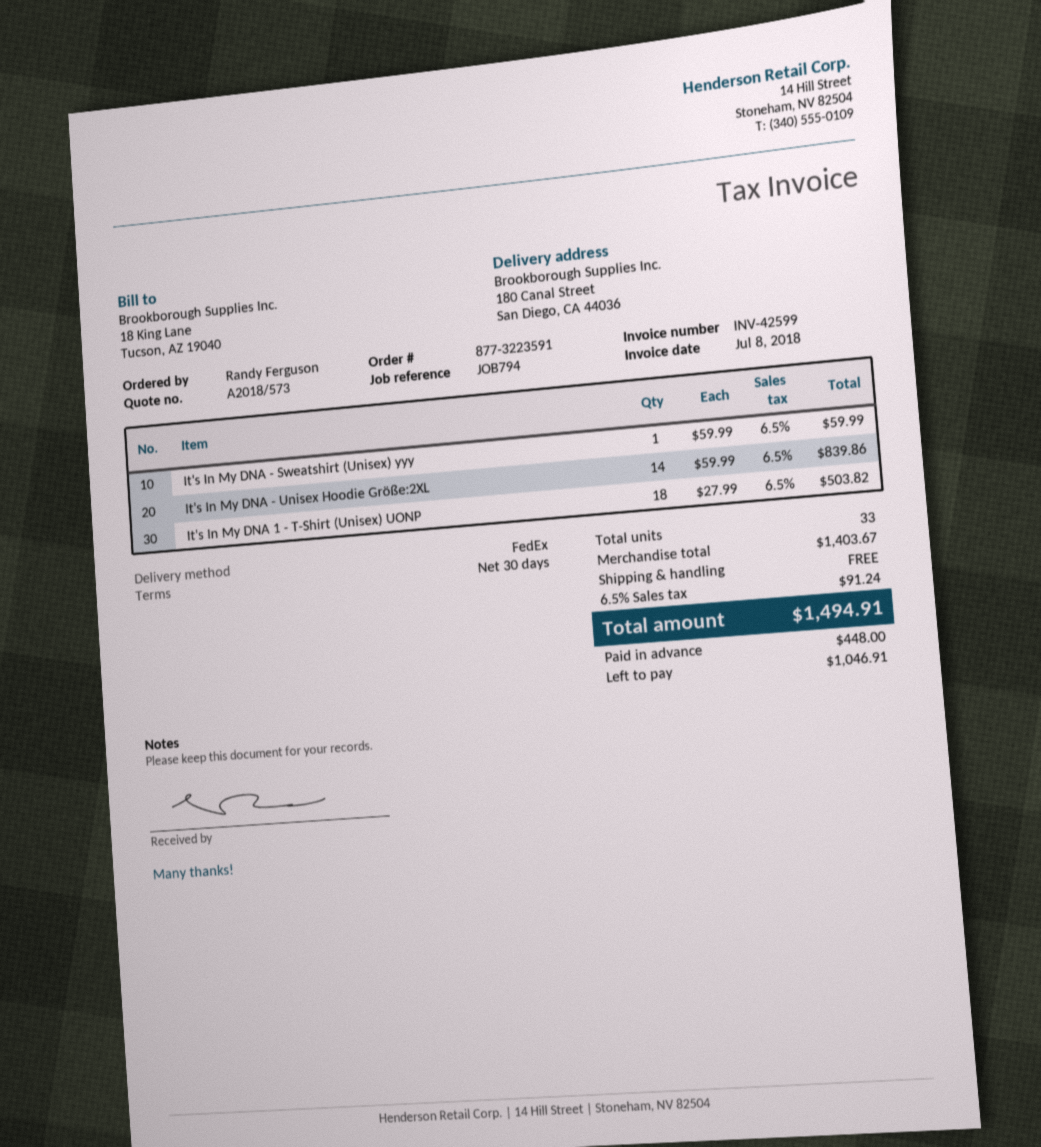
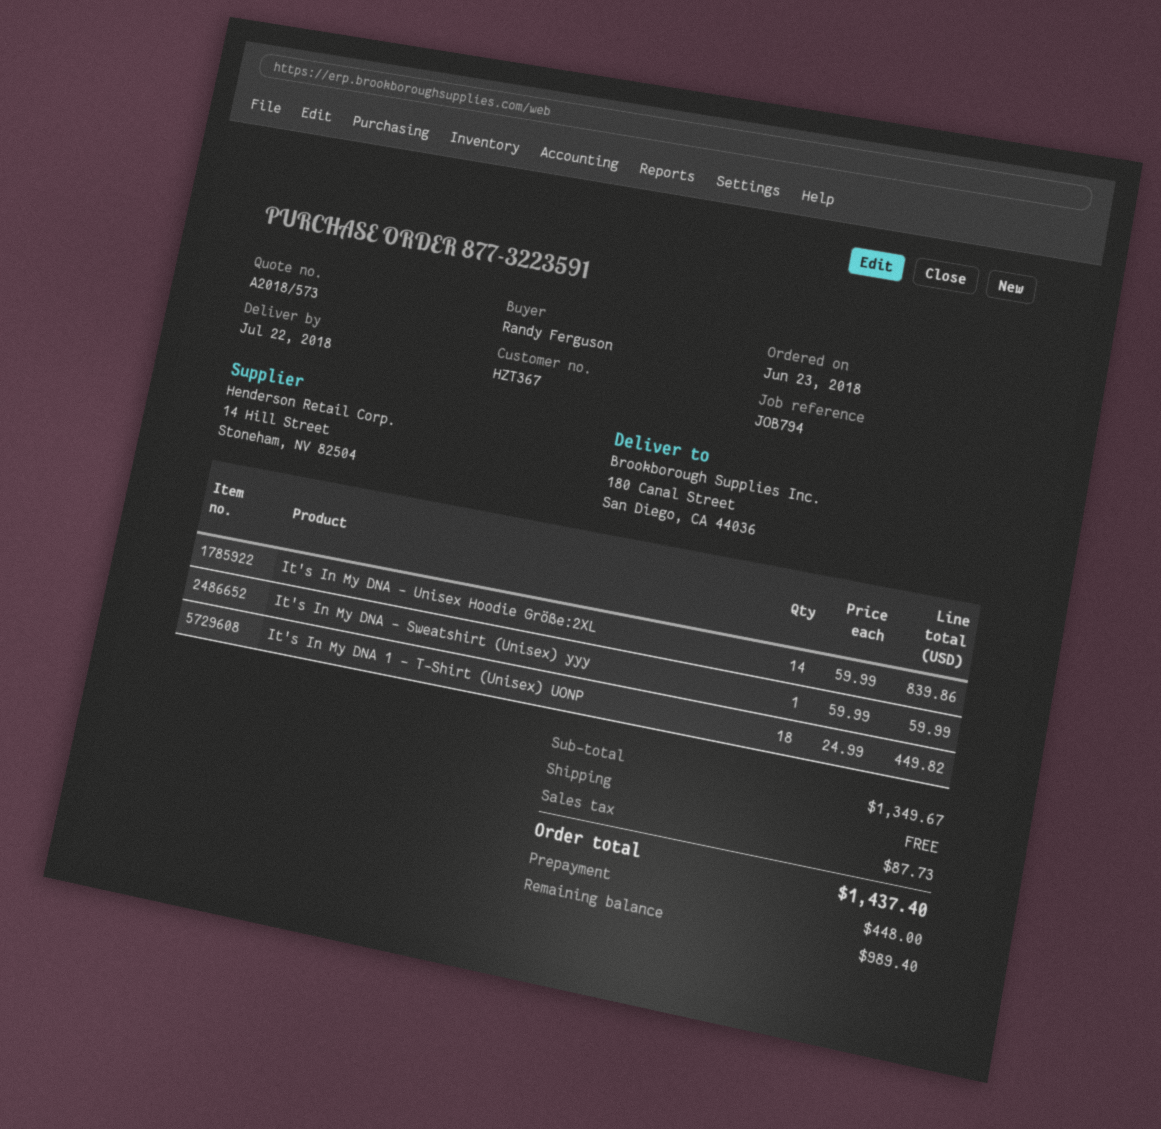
It's In My DNA 1 - T-Shirt (Unisex) UONP: 18 x 27.99 = 503.82 -> 18 x 24.99 = 449.82
subtotal: 1403.67 -> 1349.67
tax: 91.24 -> 87.73
total: 1494.91 -> 1437.40
balance: 1046.91 -> 989.40

